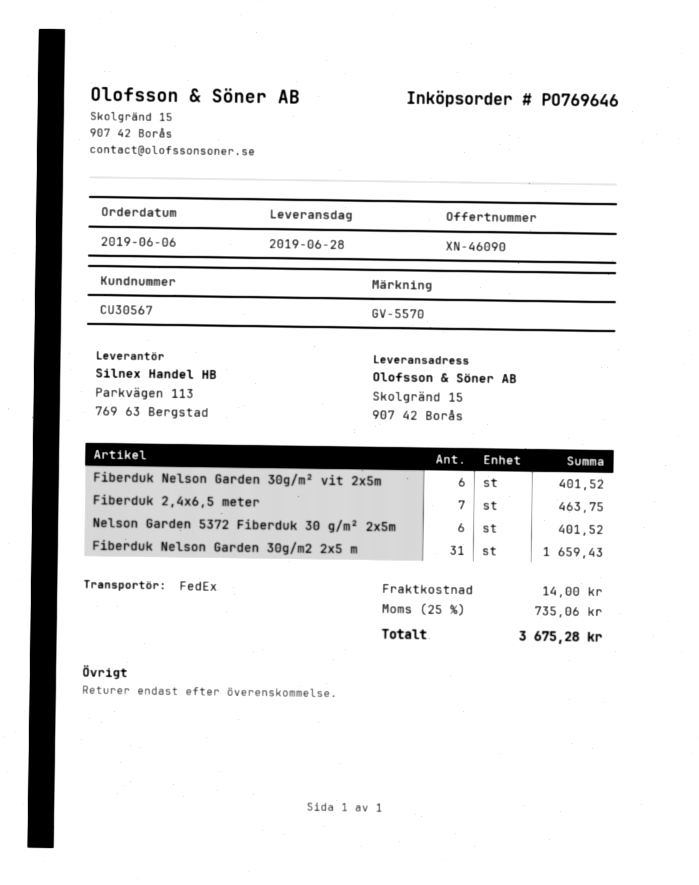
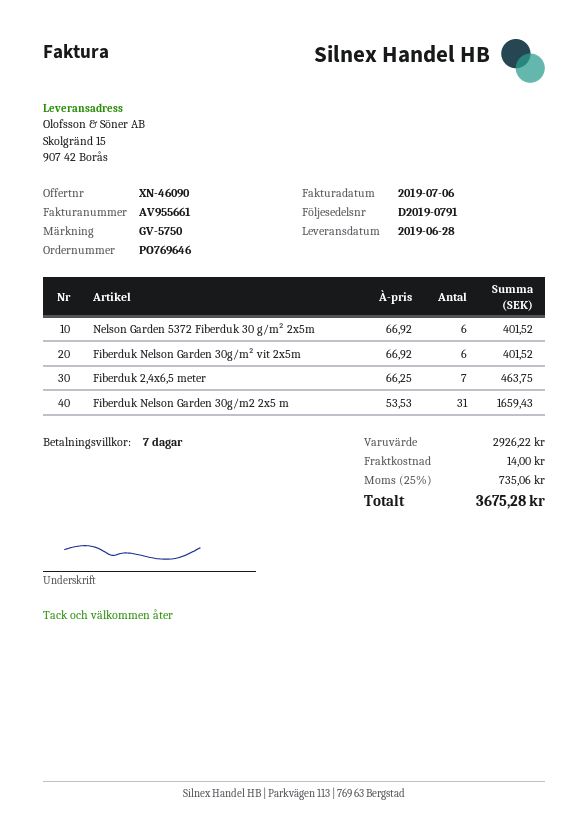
reference: GV-5570 -> GV-5750

